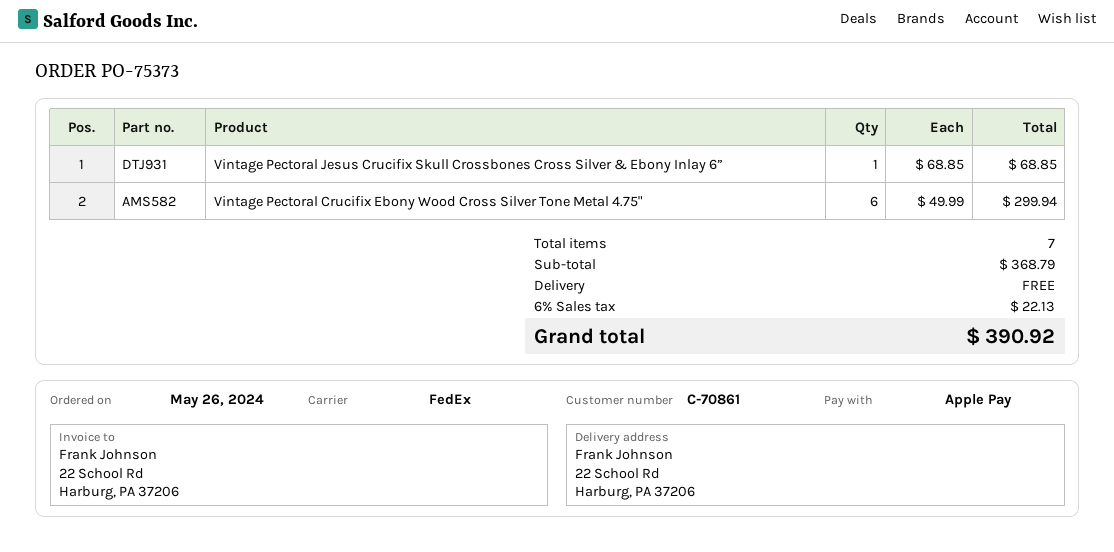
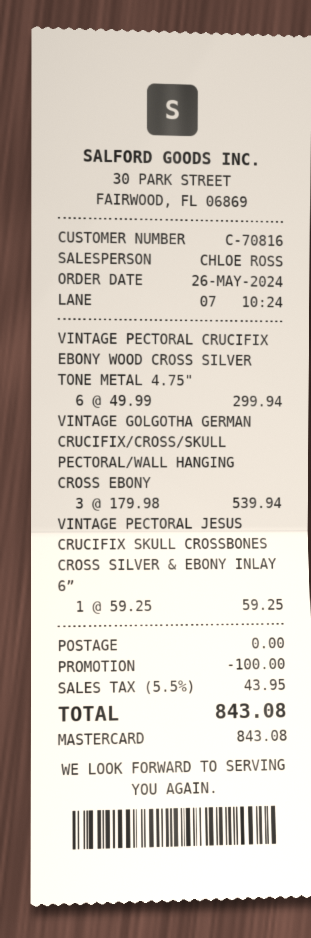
customer number: C-70861 -> C-70816
payment method: Apple Pay -> Mastercard
Vintage Pectoral Jesus Crucifix Skull Crossbones Cross Silver & Ebony Inlay 6”: 1 x 68.85 = 68.85 -> 1 x 59.25 = 59.25
VINTAGE GOLGOTHA GERMAN CRUCIFIX/CROSS/SKULL PECTORAL/WALL HANGING CROSS EBONY: none -> 3 x 179.98 = 539.94
discount: none -> 100.00
tax: 6% = 22.13 -> 5.5% = 43.95
total: 390.92 -> 843.08

